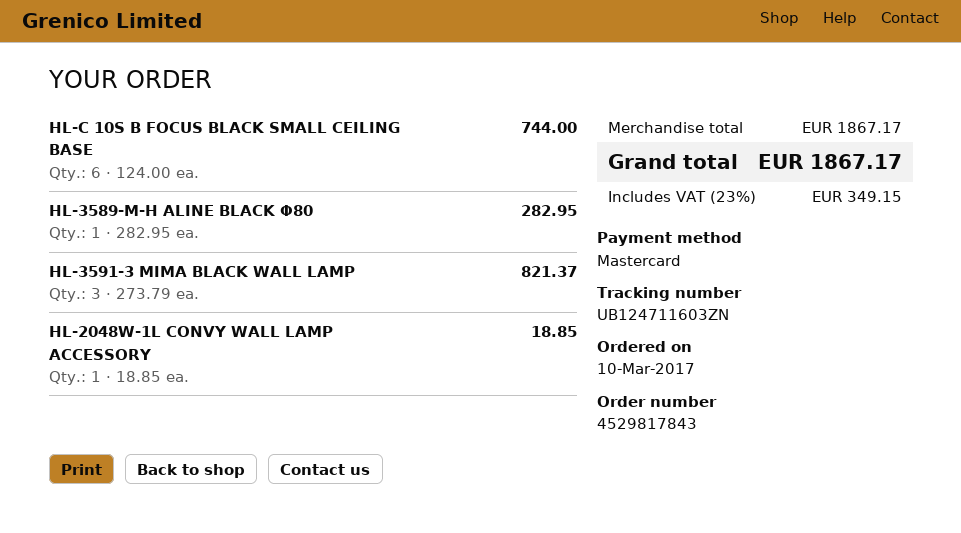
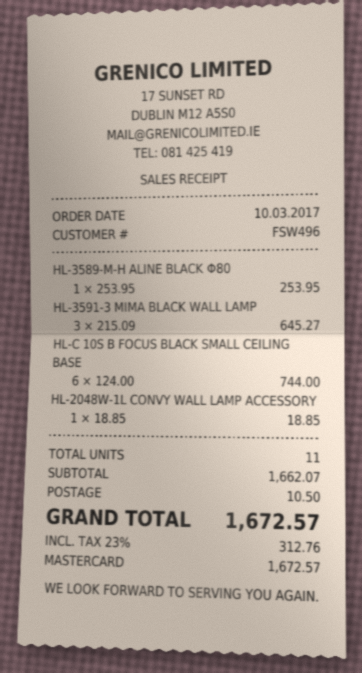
HL-3589-M-H ALINE BLACK Φ80: 1 x 282.95 = 282.95 -> 1 x 253.95 = 253.95
HL-3591-3 MIMA BLACK WALL LAMP: 3 x 273.79 = 821.37 -> 3 x 215.09 = 645.27
subtotal: 1867.17 -> 1662.07
shipping: none -> 10.50
tax: 23% = 349.15 -> 23% = 312.76
total: 1867.17 -> 1672.57

